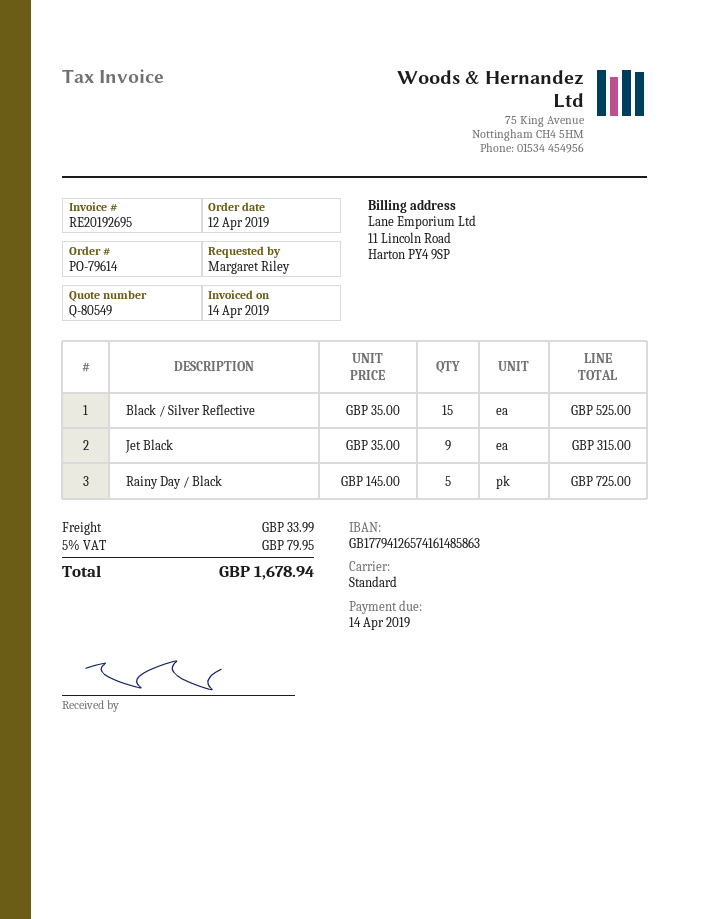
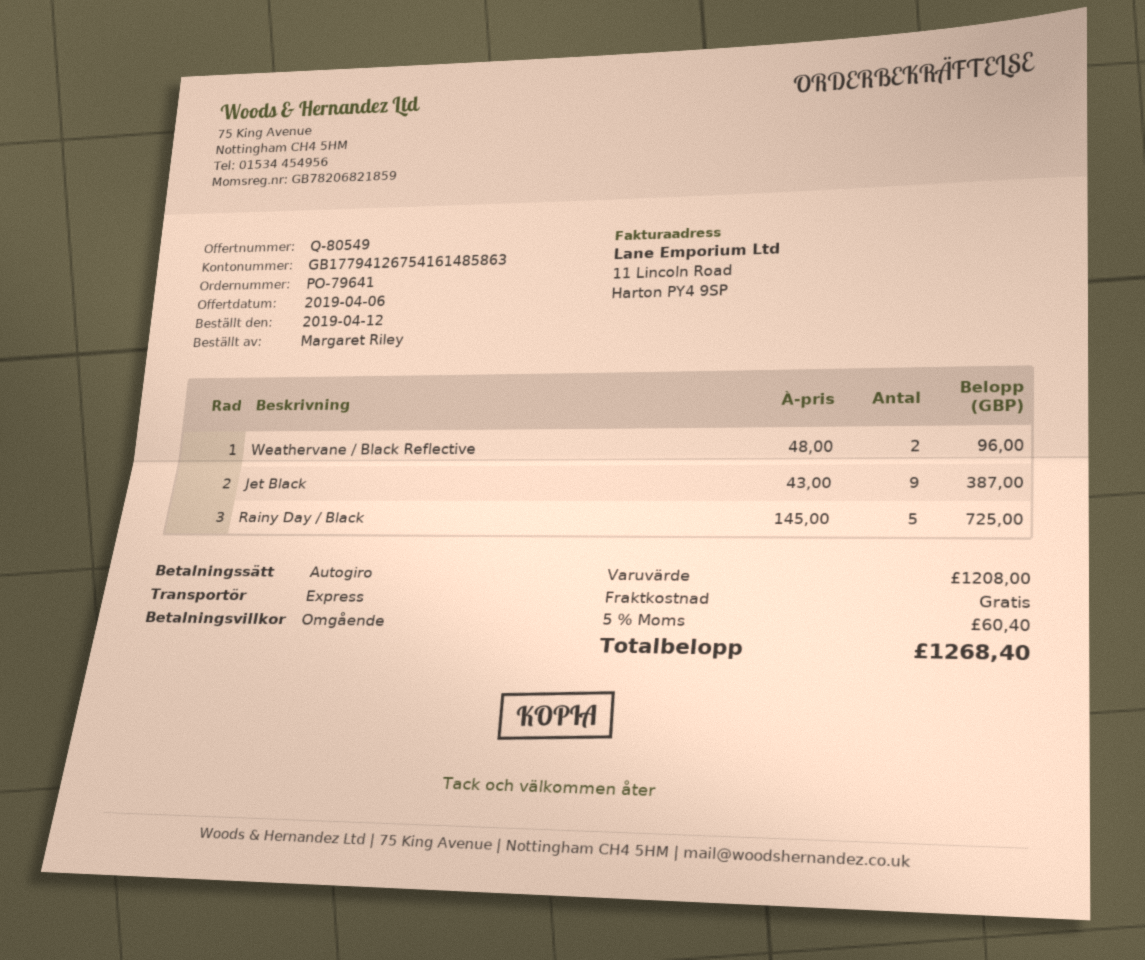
order number: PO-79614 -> PO-79641
bank account: GB17794126574161485863 -> GB17794126754161485863
shipping method: standard -> express
Black / Silver Reflective: 15 x 35.00 = 525.00 -> none
Jet Black: 9 x 35.00 = 315.00 -> 9 x 43.00 = 387.00
Weathervane / Black Reflective: none -> 2 x 48.00 = 96.00
shipping: 33.99 -> 0.00
tax: 5% = 79.95 -> 5% = 60.40
total: 1678.94 -> 1268.40

